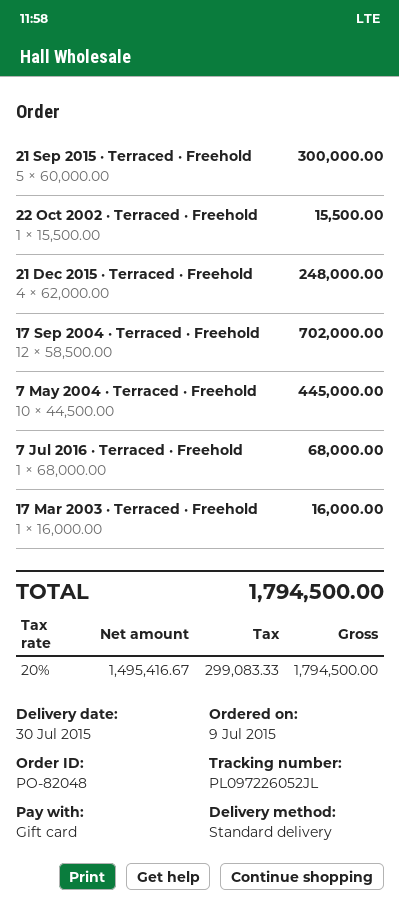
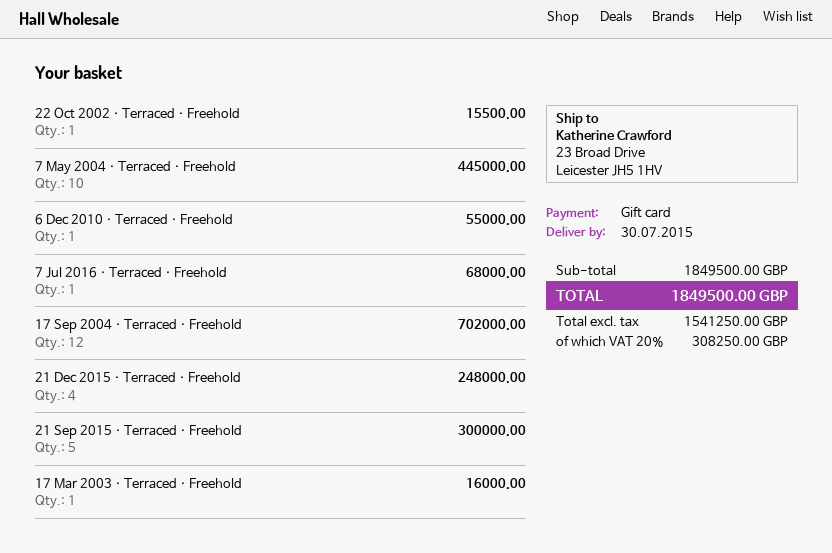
6 Dec 2010 · Terraced · Freehold: none -> 1 for 55000.00
net: 1495416.67 -> 1541250.00
tax: 20% = 299083.33 -> 20% = 308250.00
total: 1794500.00 -> 1849500.00

